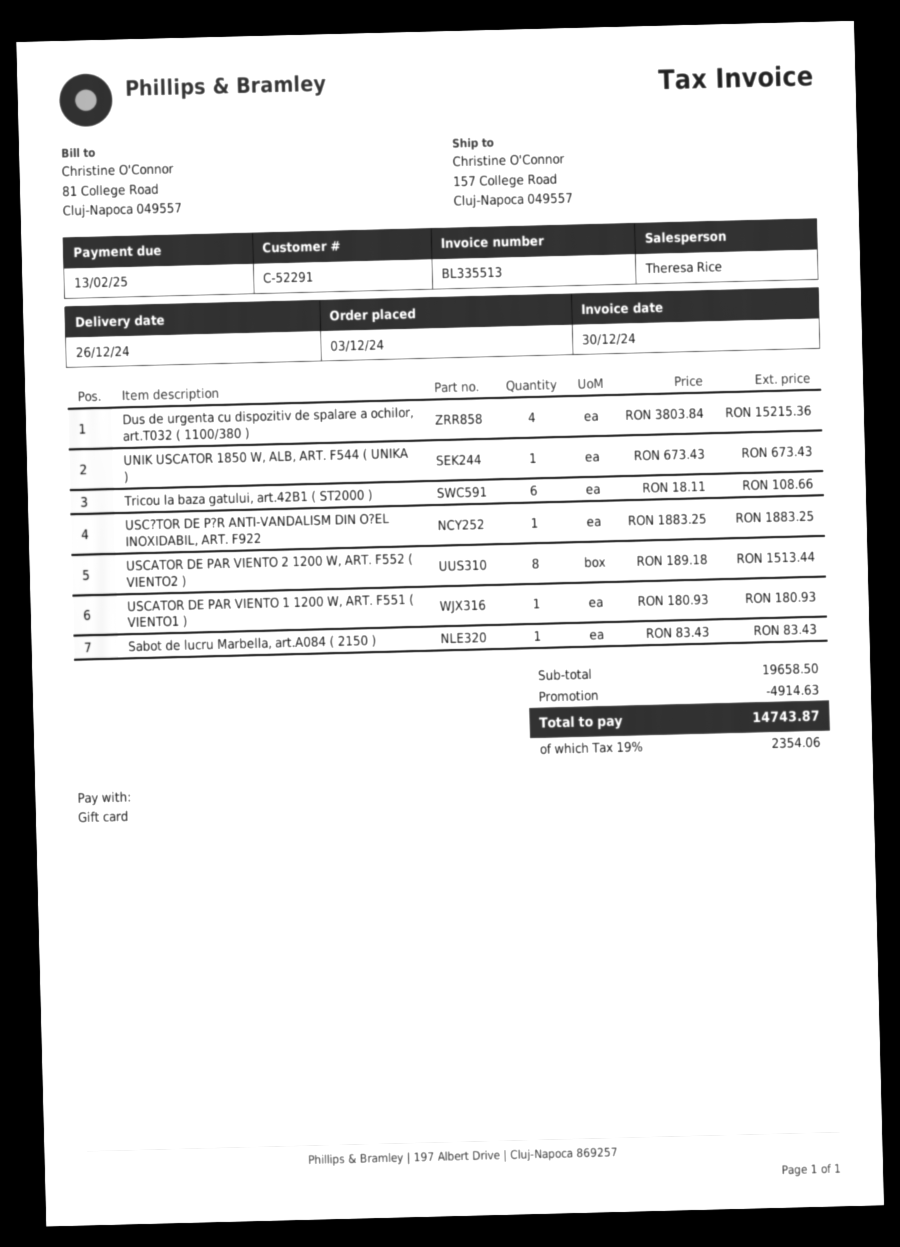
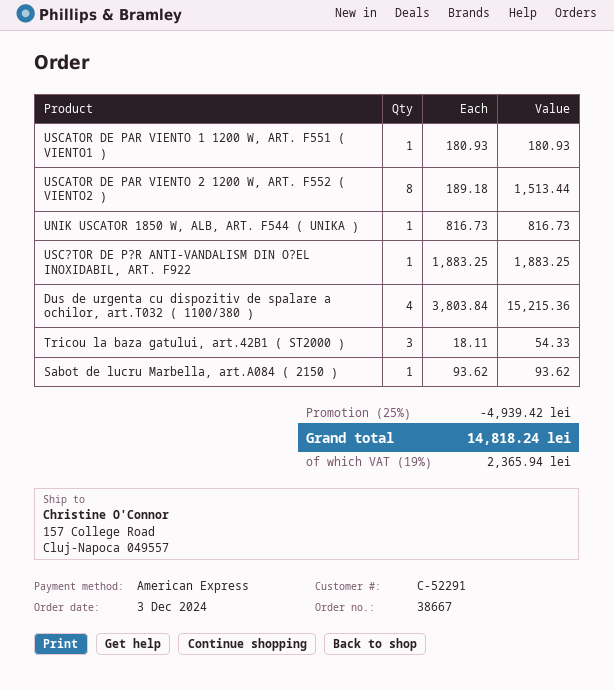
payment method: gift card -> American Express
UNIK USCATOR 1850 W, ALB, ART. F544 ( UNIKA ): 1 x 673.43 = 673.43 -> 1 x 816.73 = 816.73
Tricou la baza gatului, art.42B1 ( ST2000 ): 6 x 18.11 = 108.66 -> 3 x 18.11 = 54.33
Sabot de lucru Marbella, art.A084 ( 2150 ): 1 x 83.43 = 83.43 -> 1 x 93.62 = 93.62
discount: 4914.63 -> 4939.42
tax: 19% = 2354.06 -> 19% = 2365.94
total: 14743.87 -> 14818.24

